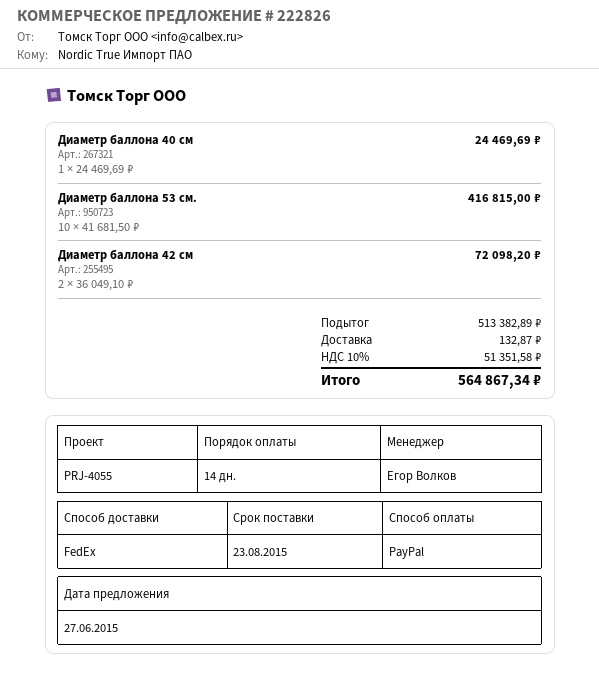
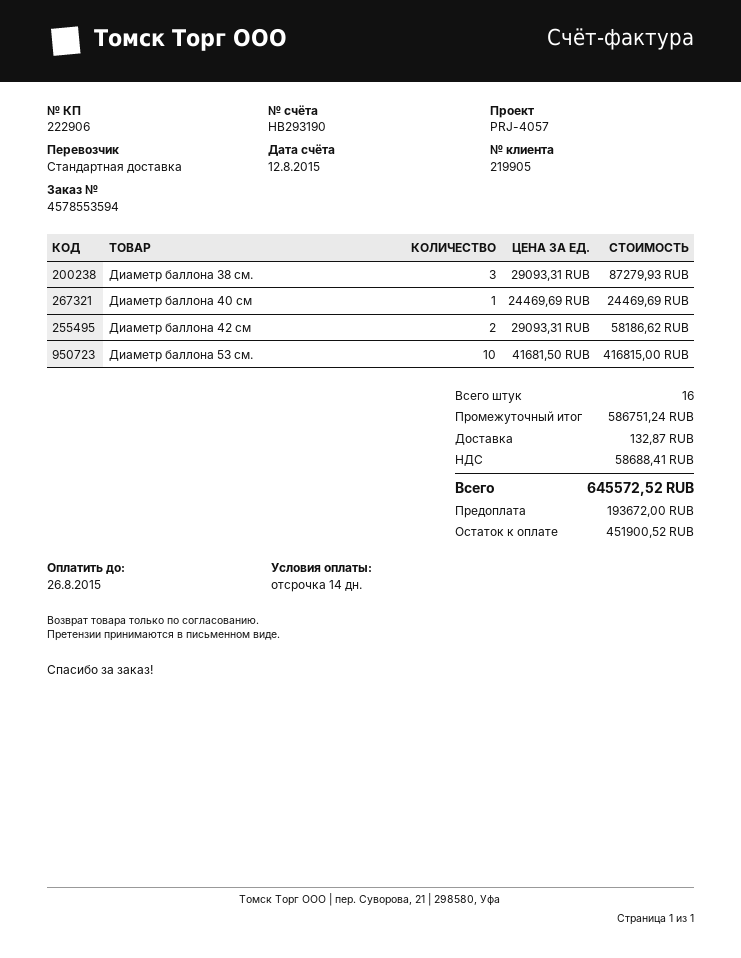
quote number: 222826 -> 222906
reference: PRJ-4055 -> PRJ-4057
shipping method: FedEx -> standard
Диаметр баллона 42 см: 2 x 36049.10 = 72098.20 -> 2 x 29093.31 = 58186.62
Диаметр баллона 38 см.: none -> 3 x 29093.31 = 87279.93
subtotal: 513382.89 -> 586751.24
tax: 51351.58 -> 58688.41
total: 564867.34 -> 645572.52

